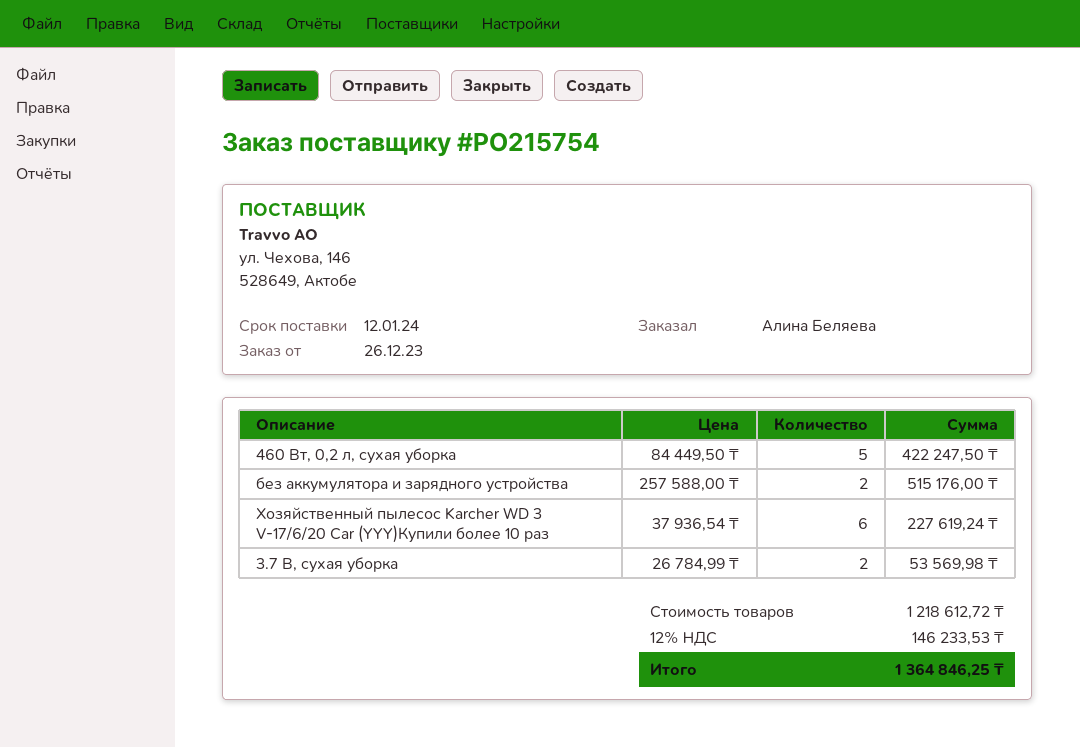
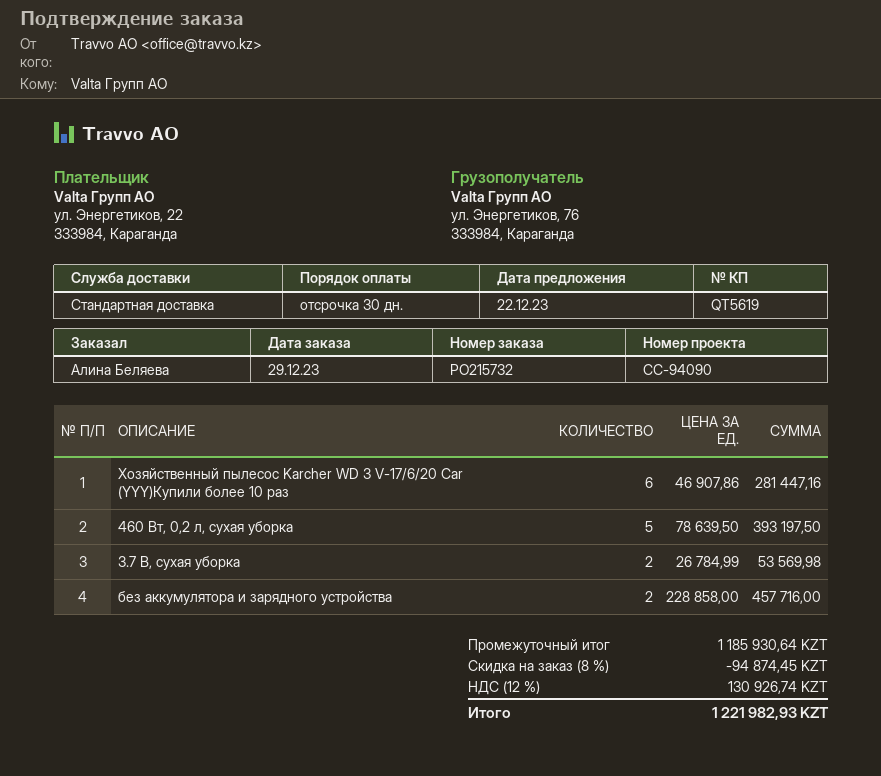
order number: PO215754 -> PO215732
order date: 2023-12-26 -> 2023-12-29
460 Вт, 0,2 л, сухая уборка: 5 x 84449.50 = 422247.50 -> 5 x 78639.50 = 393197.50
без аккумулятора и зарядного устройства: 2 x 257588.00 = 515176.00 -> 2 x 228858.00 = 457716.00
Хозяйственный пылесос Karcher WD 3 V-17/6/20 Car (YYY)Купили более 10 раз: 6 x 37936.54 = 227619.24 -> 6 x 46907.86 = 281447.16
subtotal: 1218612.72 -> 1185930.64
discount: none -> 8% = 94874.45
tax: 12% = 146233.53 -> 12% = 130926.74
total: 1364846.25 -> 1221982.93

